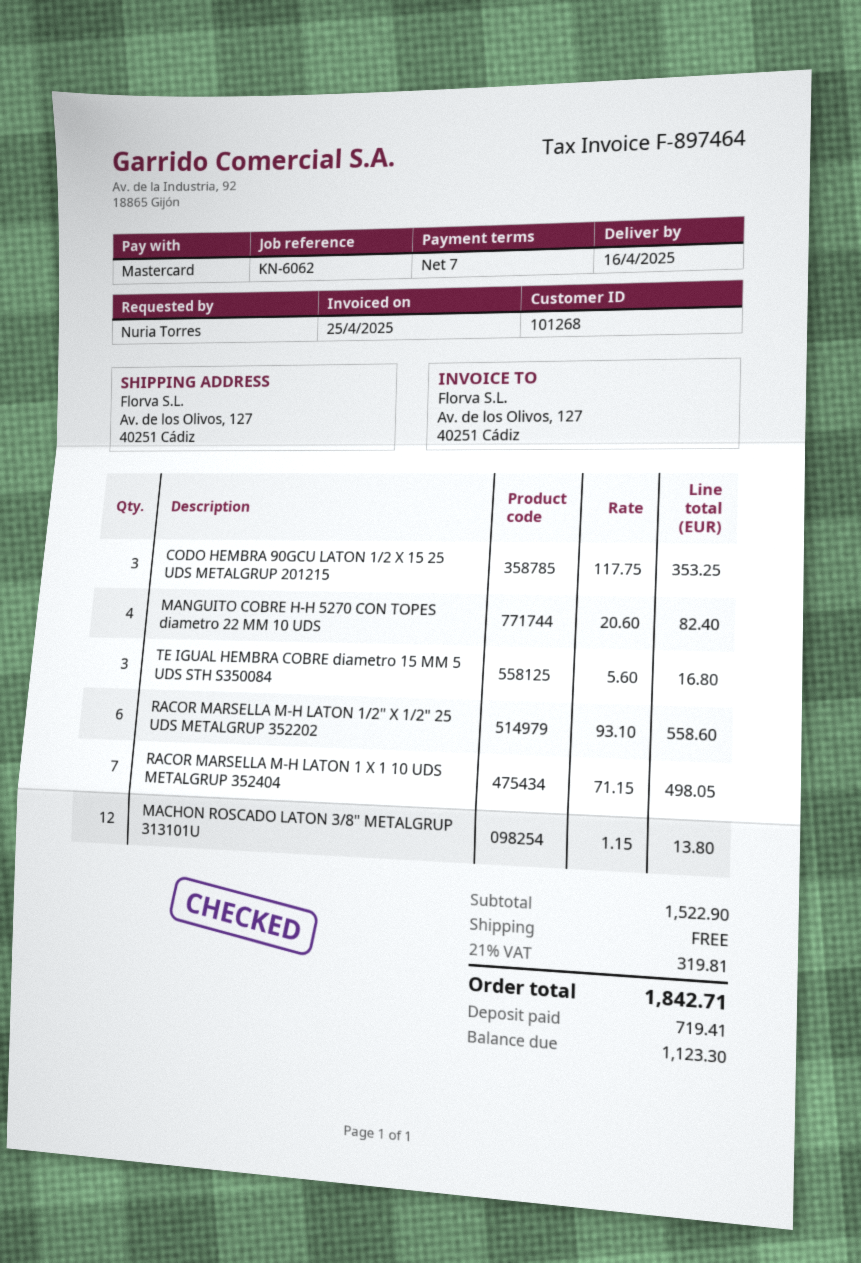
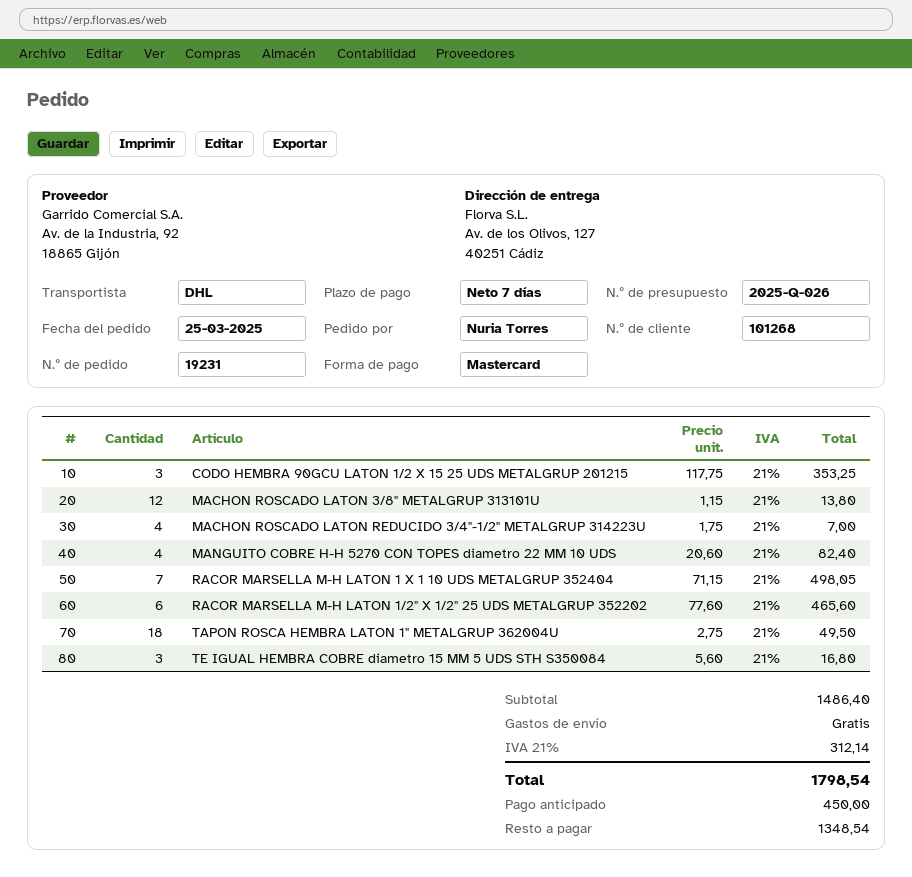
RACOR MARSELLA M-H LATON 1/2" X 1/2" 25 UDS METALGRUP 352202: 6 x 93.10 = 558.60 -> 6 x 77.60 = 465.60
MACHON ROSCADO LATON REDUCIDO 3/4"-1/2" METALGRUP 314223U: none -> 4 x 1.75 = 7.00
TAPON ROSCA HEMBRA LATON 1" METALGRUP 362004U: none -> 18 x 2.75 = 49.50
subtotal: 1522.90 -> 1486.40
tax: 21% = 319.81 -> 21% = 312.14
total: 1842.71 -> 1798.54
deposit: 719.41 -> 450.00
balance: 1123.30 -> 1348.54

